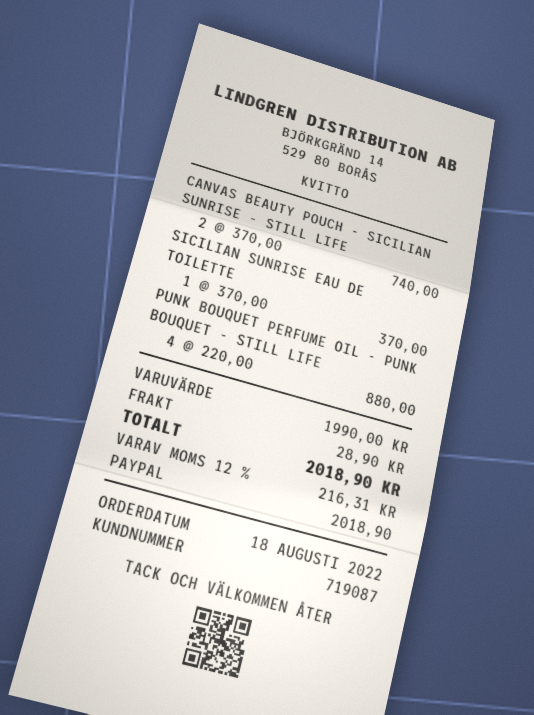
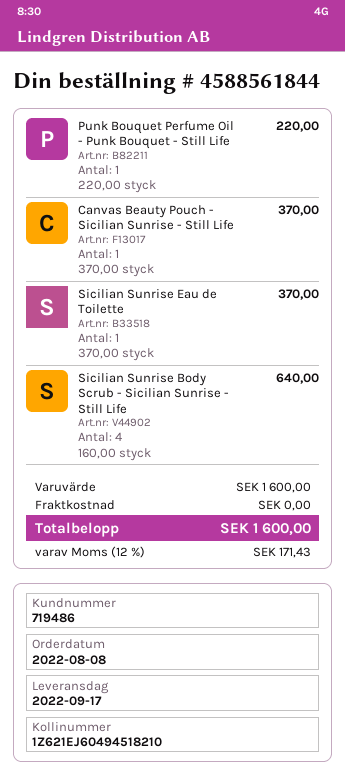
order date: 2022-08-18 -> 2022-08-08
customer number: 719087 -> 719486
CANVAS BEAUTY POUCH - SICILIAN SUNRISE - STILL LIFE: 2 x 370.00 = 740.00 -> 1 x 370.00 = 370.00
PUNK BOUQUET PERFUME OIL - PUNK BOUQUET - STILL LIFE: 4 x 220.00 = 880.00 -> 1 x 220.00 = 220.00
Sicilian Sunrise Body Scrub - Sicilian Sunrise - Still Life: none -> 4 x 160.00 = 640.00
subtotal: 1990.00 -> 1600.00
shipping: 28.90 -> 0.00
tax: 12% = 216.31 -> 12% = 171.43
total: 2018.90 -> 1600.00

